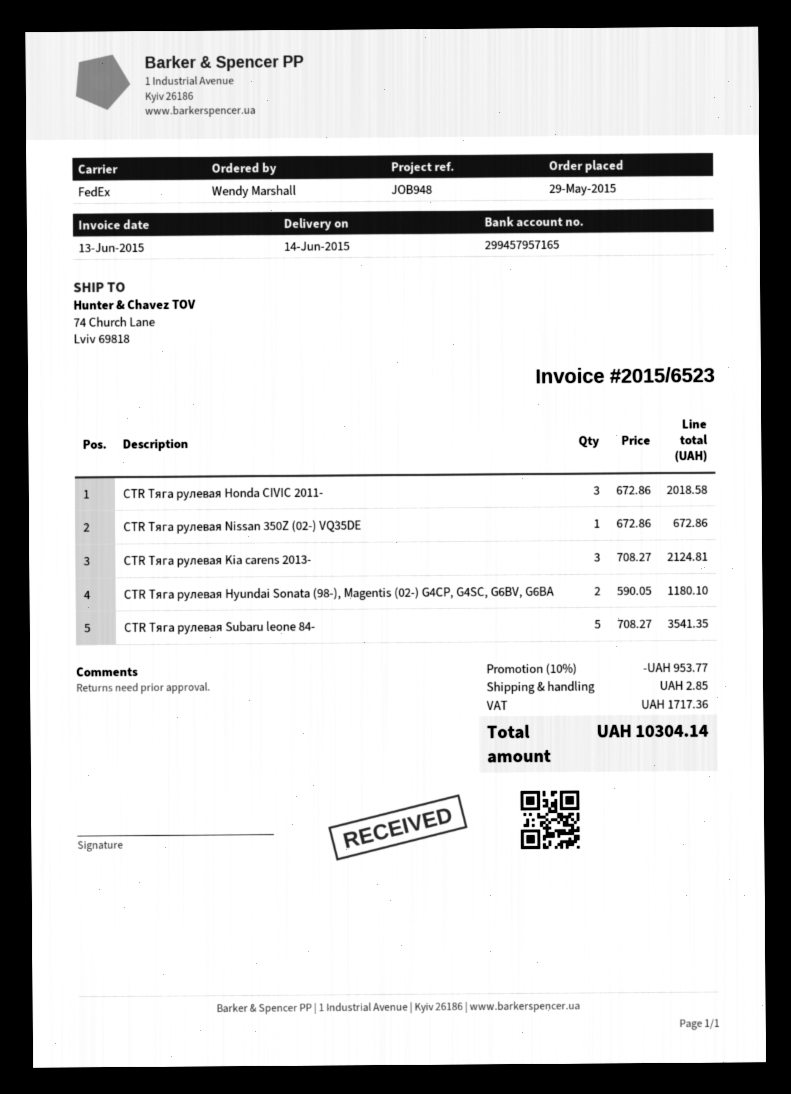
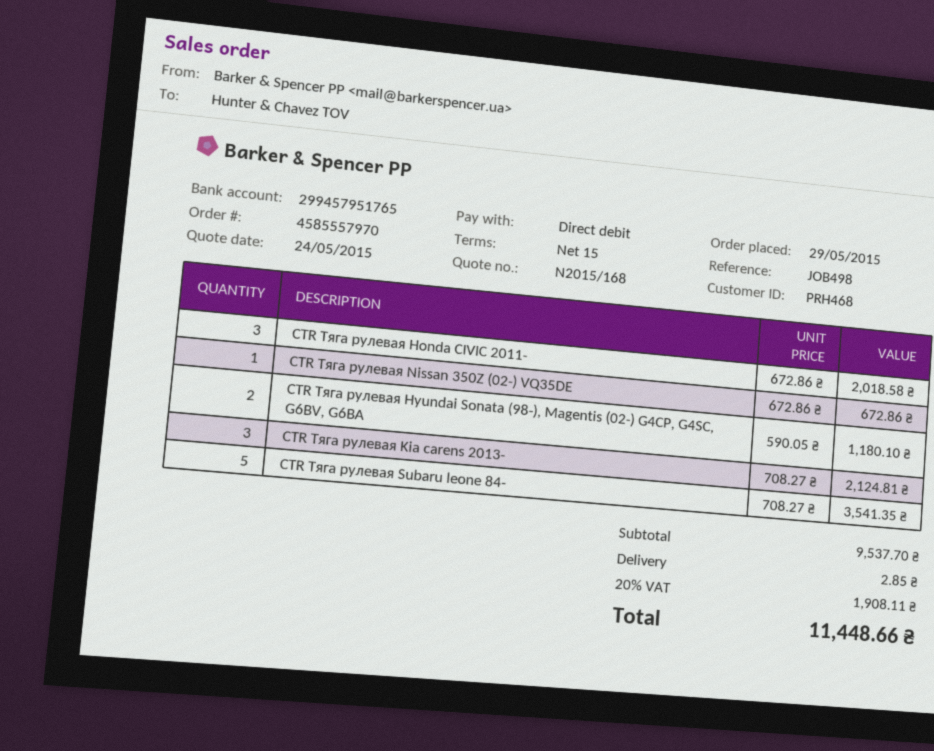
reference: JOB948 -> JOB498
bank account: 299457957165 -> 299457951765
discount: 10% = 953.77 -> none
tax: 1717.36 -> 1908.11
total: 10304.14 -> 11448.66

